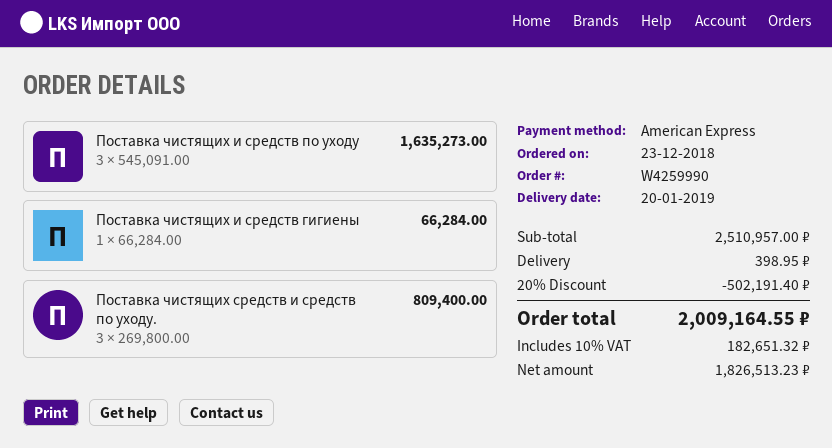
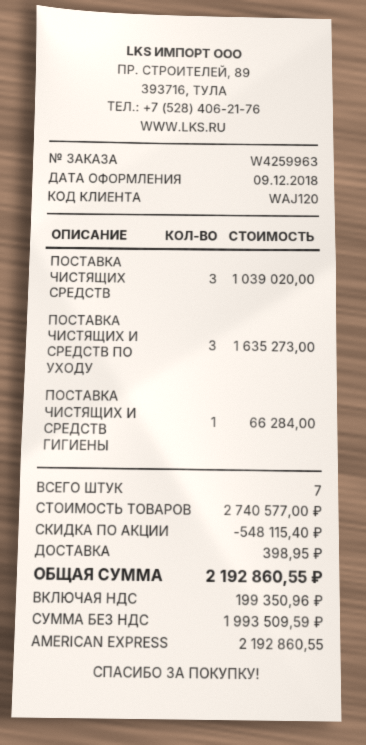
order number: W4259990 -> W4259963
order date: 2018-12-23 -> 2018-12-09
Поставка чистящих средств и средств по уходу.: 3 for 809400.00 -> 3 for 1039020.00
subtotal: 2510957.00 -> 2740577.00
discount: 502191.40 -> 548115.40
net: 1826513.23 -> 1993509.59
tax: 182651.32 -> 199350.96
total: 2009164.55 -> 2192860.55

